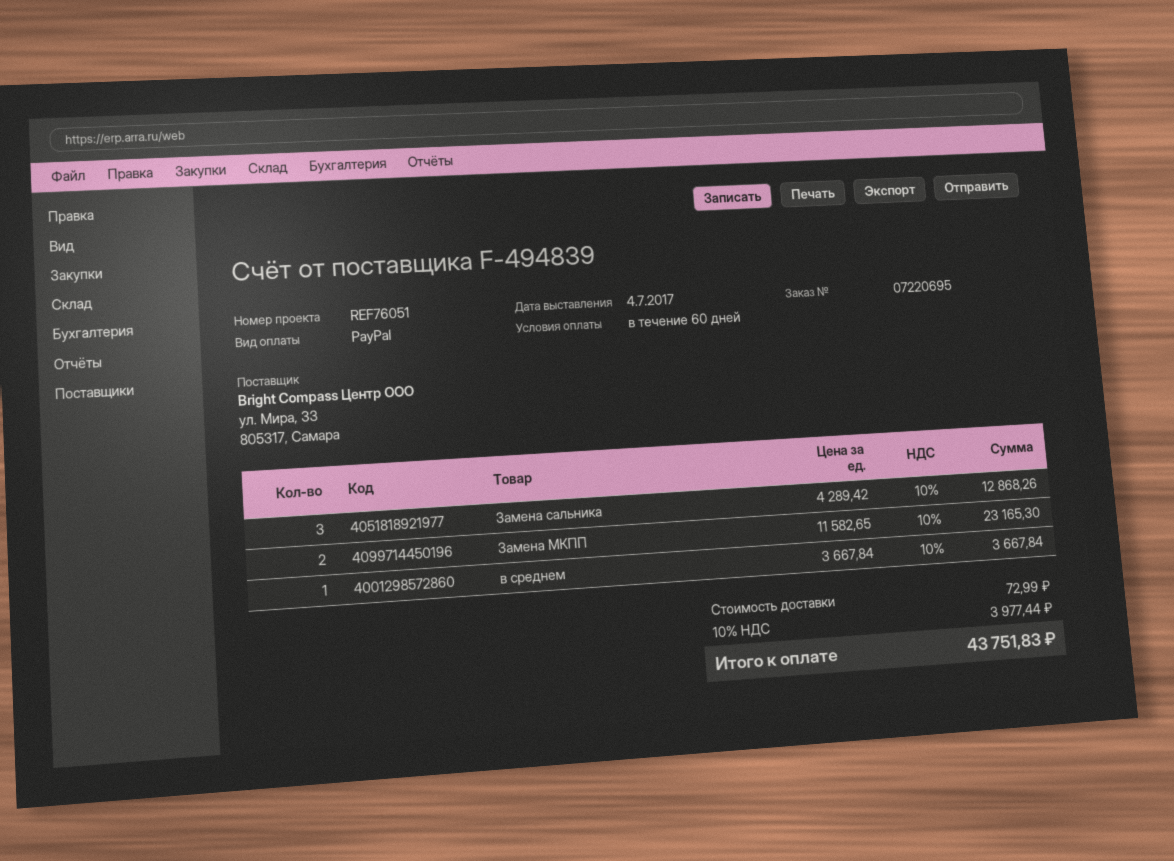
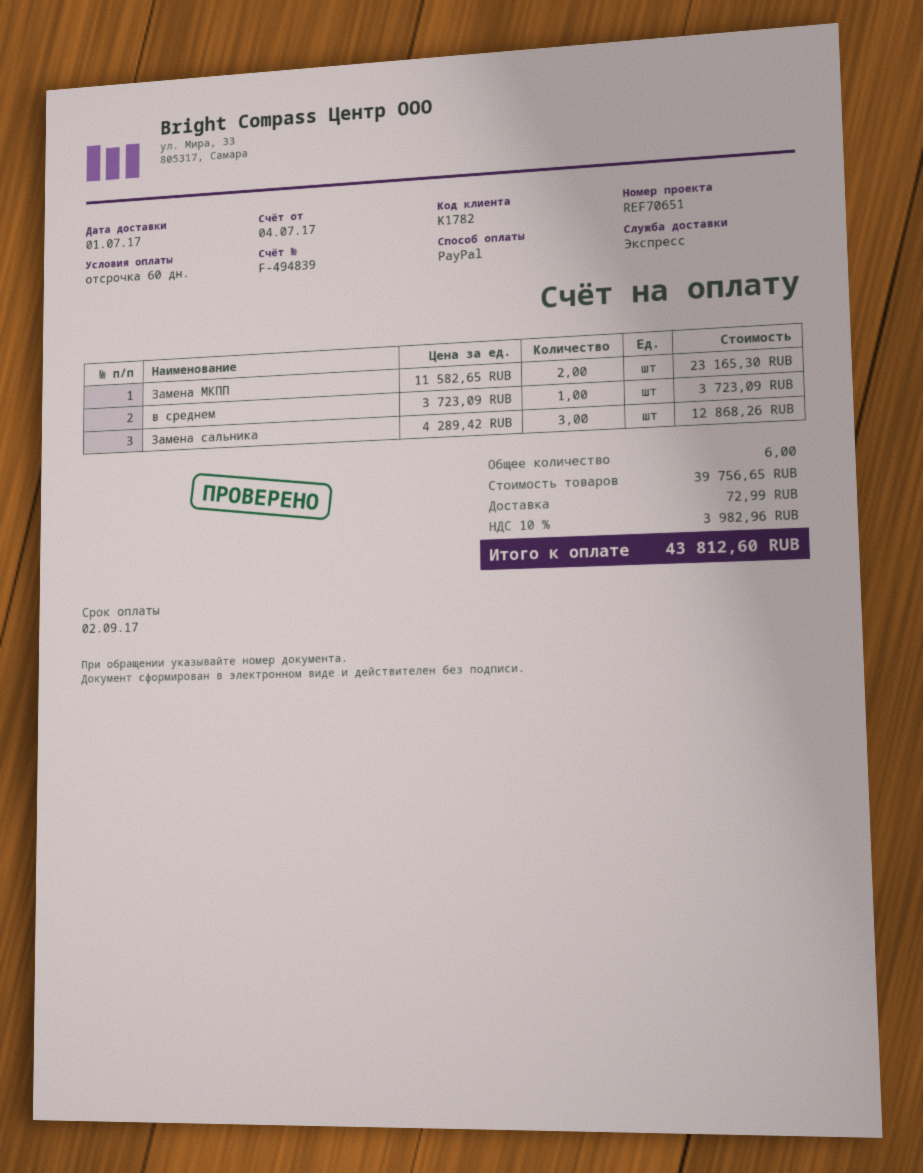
reference: REF76051 -> REF70651
в среднем: 1 x 3667.84 = 3667.84 -> 1 x 3723.09 = 3723.09
tax: 10% = 3977.44 -> 10% = 3982.96
total: 43751.83 -> 43812.60

